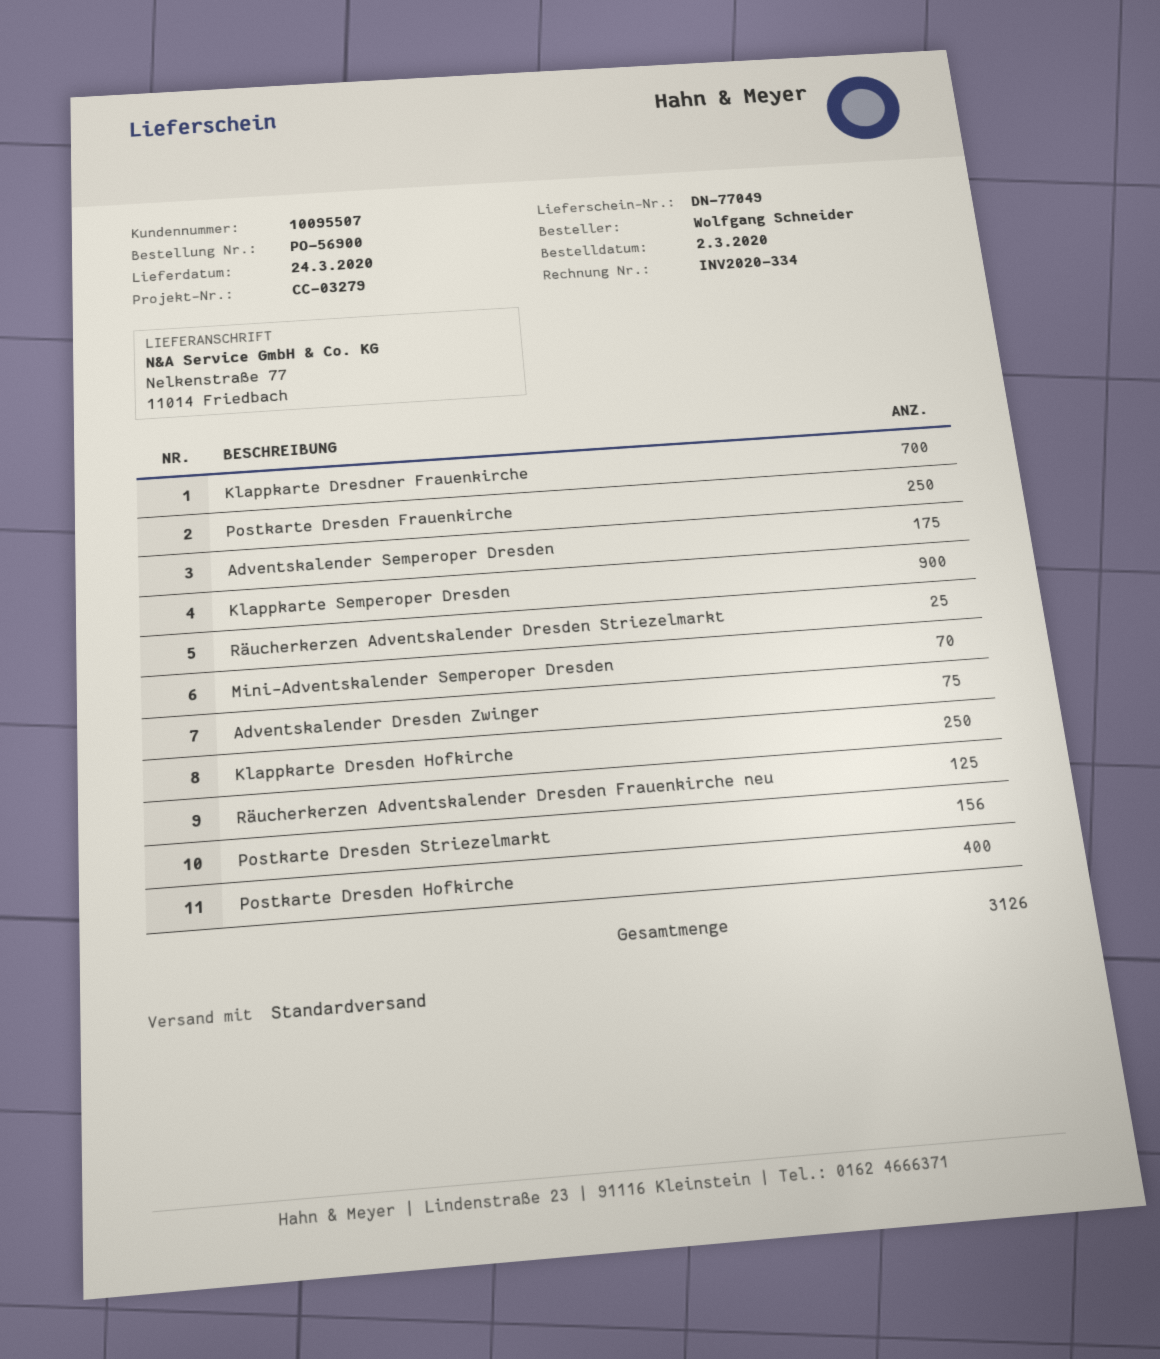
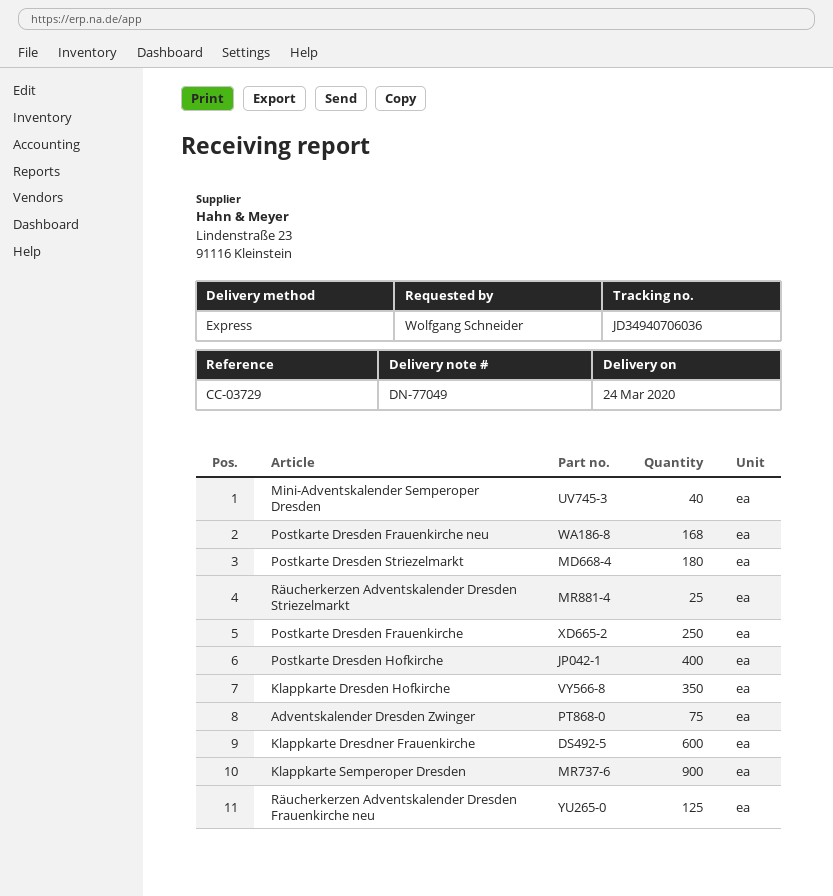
reference: CC-03279 -> CC-03729
shipping method: standard -> express
Klappkarte Dresdner Frauenkirche: 700 -> 600
Adventskalender Semperoper Dresden: 175 -> none
Mini-Adventskalender Semperoper Dresden: 70 -> 40
Klappkarte Dresden Hofkirche: 250 -> 350
Postkarte Dresden Striezelmarkt: 156 -> 180
Postkarte Dresden Frauenkirche neu: none -> 168

